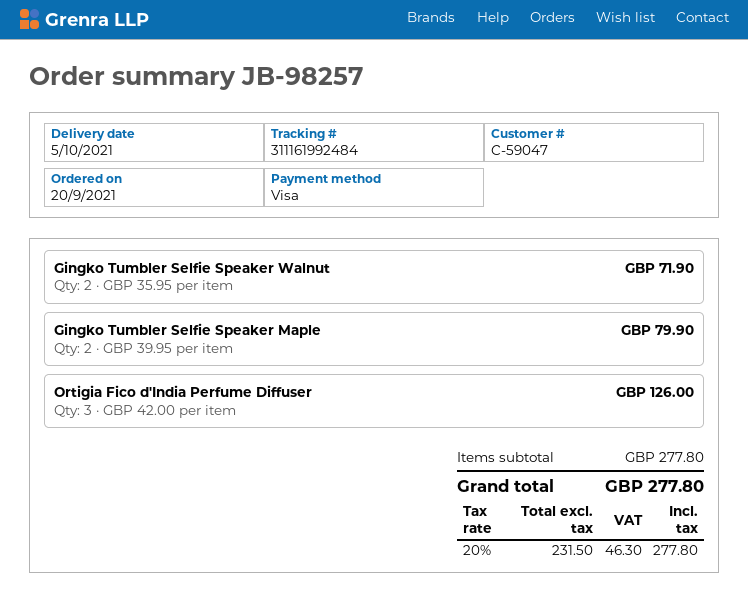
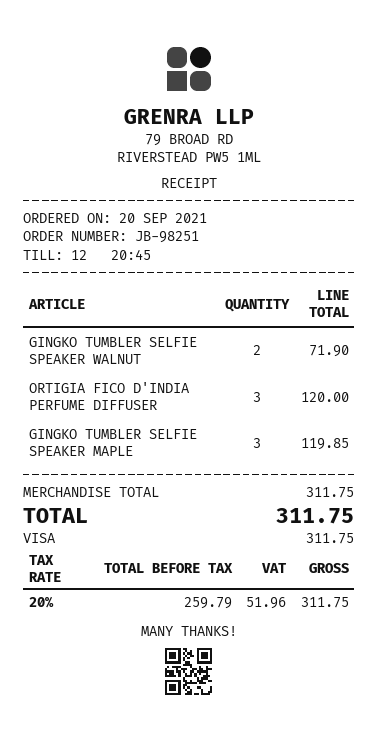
order number: JB-98257 -> JB-98251
Gingko Tumbler Selfie Speaker Maple: 2 for 79.90 -> 3 for 119.85
Ortigia Fico d'India Perfume Diffuser: 3 for 126.00 -> 3 for 120.00
subtotal: 277.80 -> 311.75
net: 231.50 -> 259.79
tax: 20% = 46.30 -> 20% = 51.96
total: 277.80 -> 311.75

